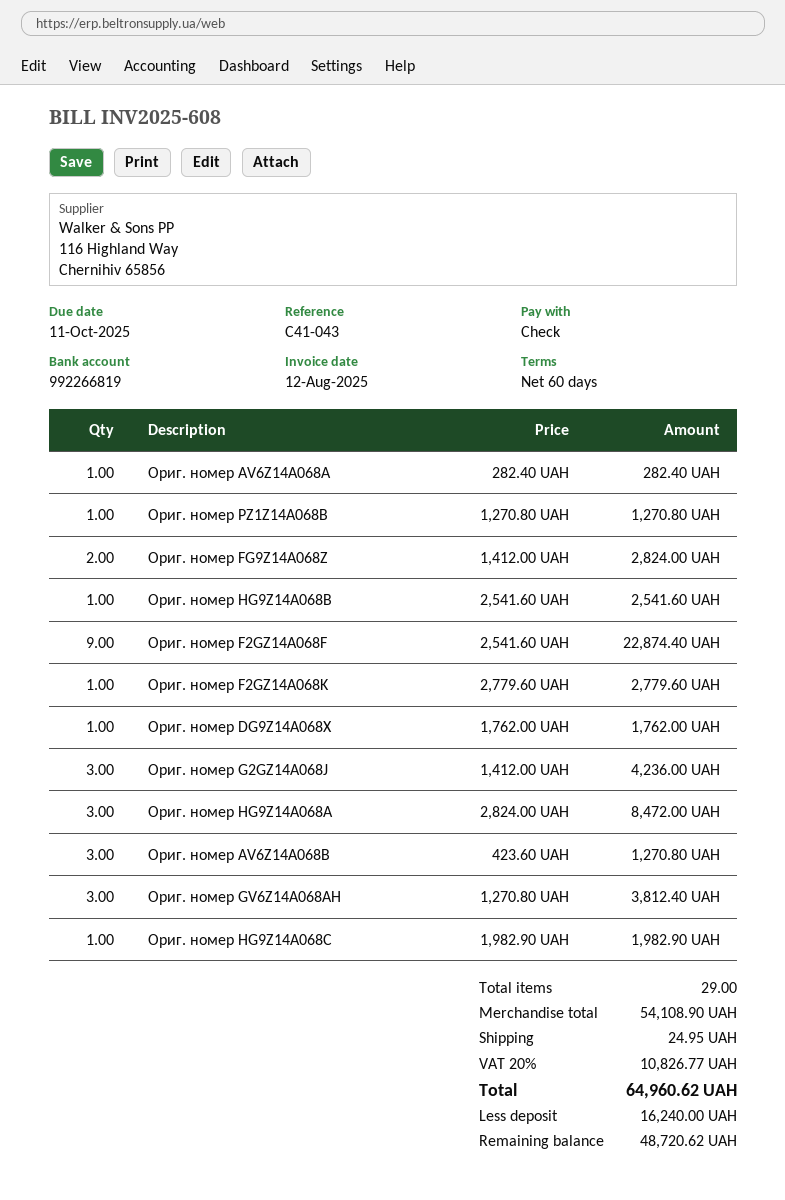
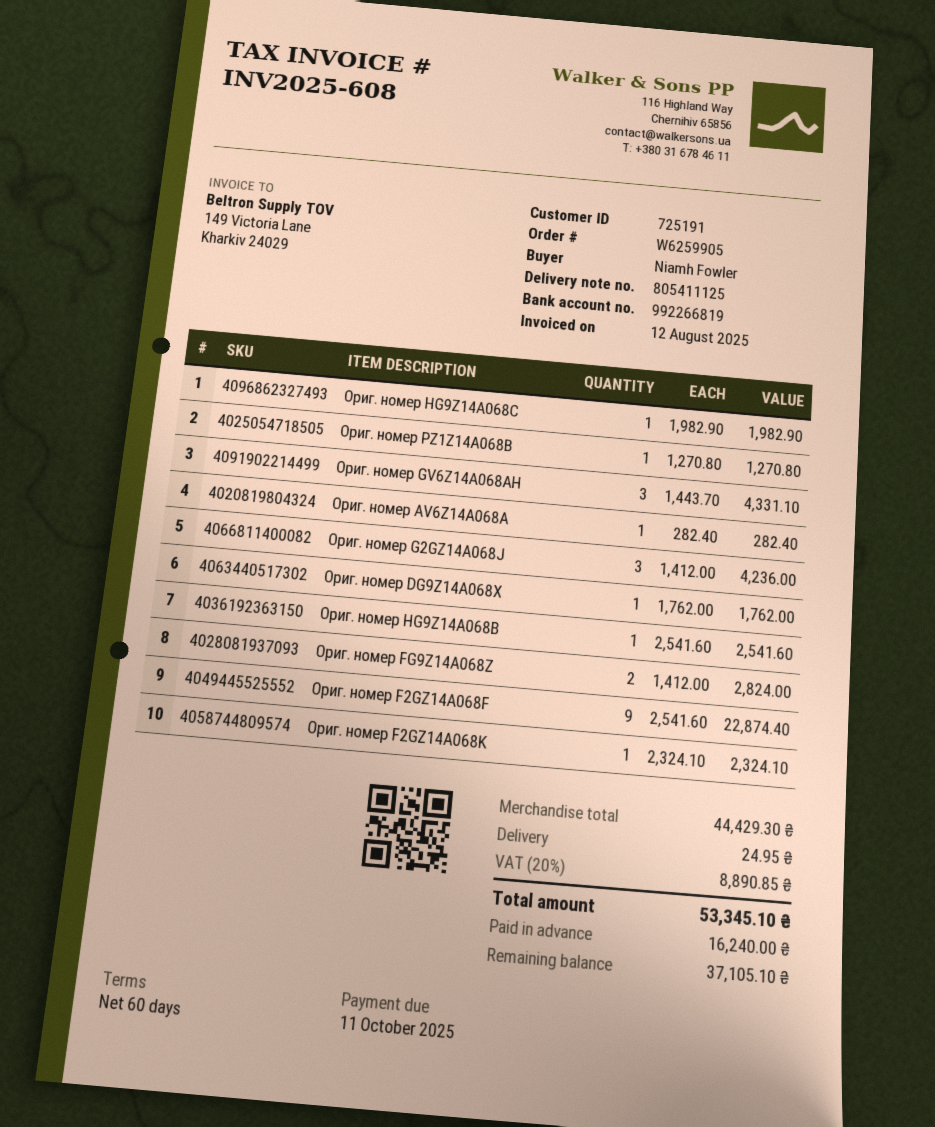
Ориг. номер F2GZ14A068K: 1 x 2779.60 = 2779.60 -> 1 x 2324.10 = 2324.10
Ориг. номер HG9Z14A068A: 3 x 2824.00 = 8472.00 -> none
Ориг. номер AV6Z14A068B: 3 x 423.60 = 1270.80 -> none
Ориг. номер GV6Z14A068AH: 3 x 1270.80 = 3812.40 -> 3 x 1443.70 = 4331.10
subtotal: 54108.90 -> 44429.30
tax: 20% = 10826.77 -> 20% = 8890.85
total: 64960.62 -> 53345.10
balance: 48720.62 -> 37105.10

